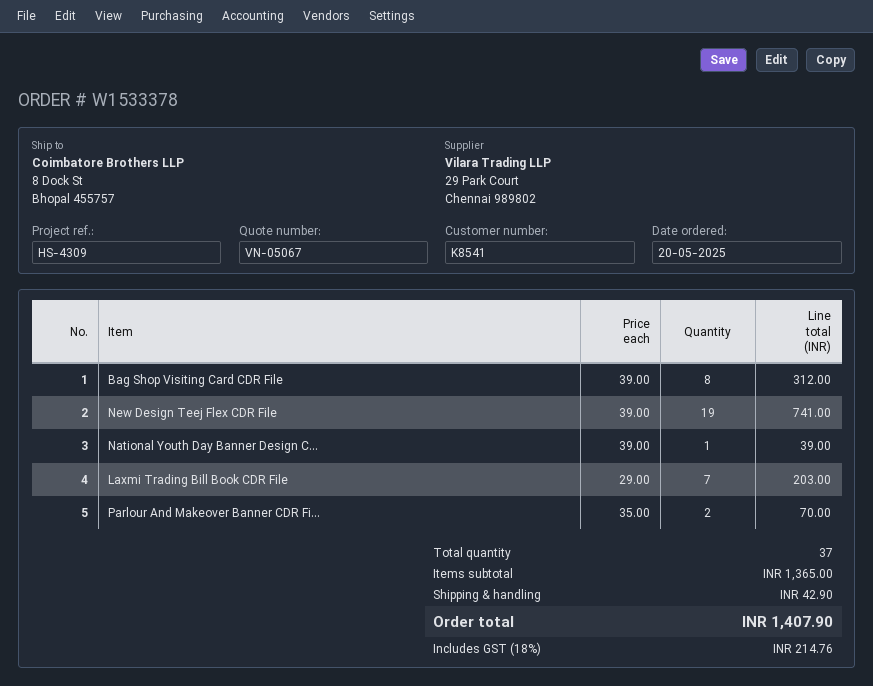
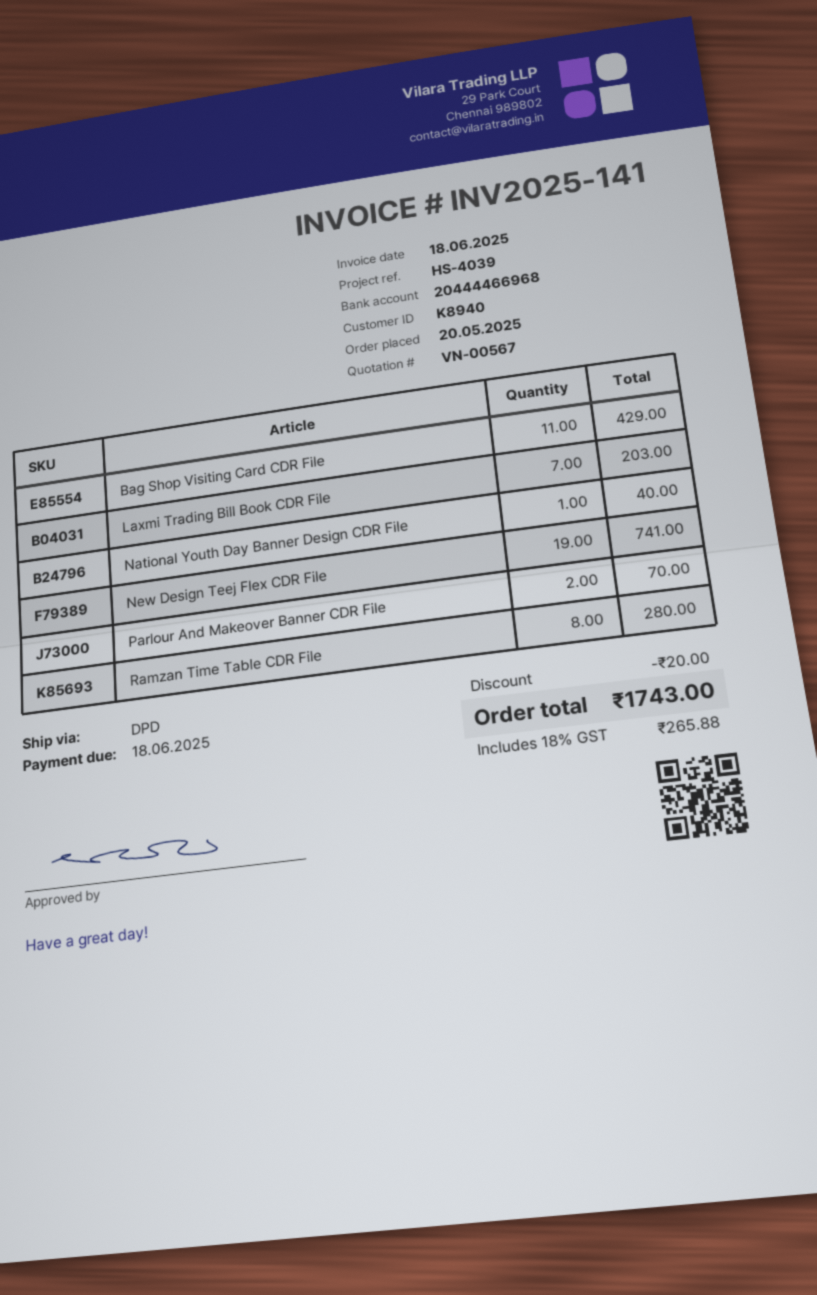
quote number: VN-05067 -> VN-00567
customer number: K8541 -> K8940
reference: HS-4309 -> HS-4039
Bag Shop Visiting Card CDR File: 8 for 312.00 -> 11 for 429.00
National Youth Day Banner Design C...: 1 for 39.00 -> 1 for 40.00
Ramzan Time Table CDR File: none -> 8 for 280.00
discount: none -> 20.00
shipping: 42.90 -> none
tax: 18% = 214.76 -> 18% = 265.88
total: 1407.90 -> 1743.00

